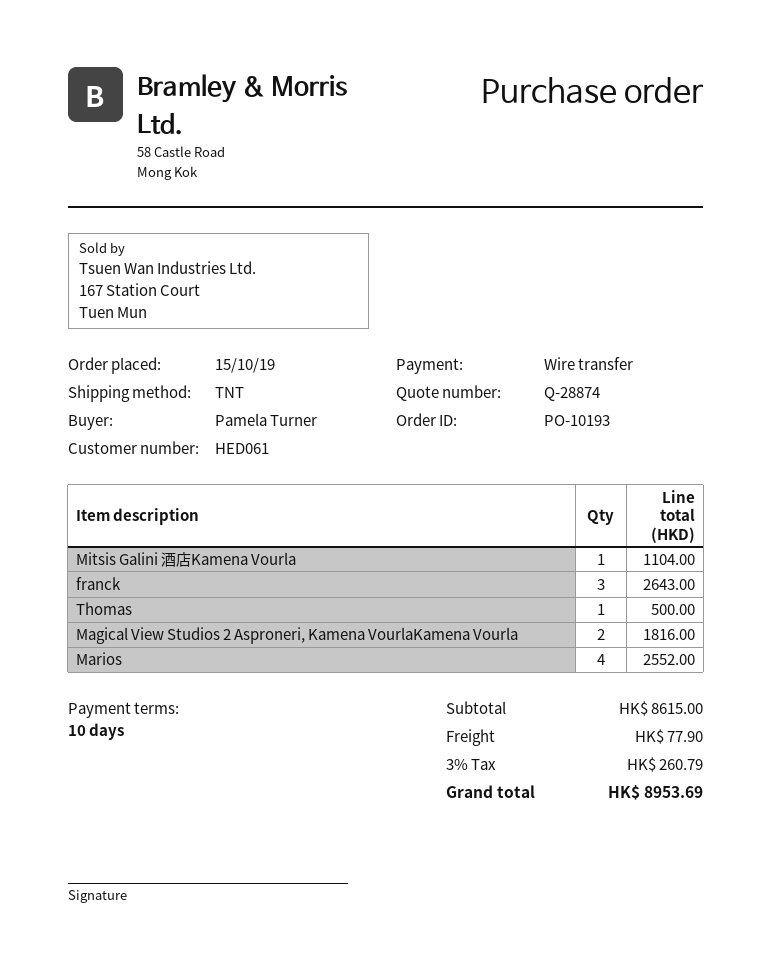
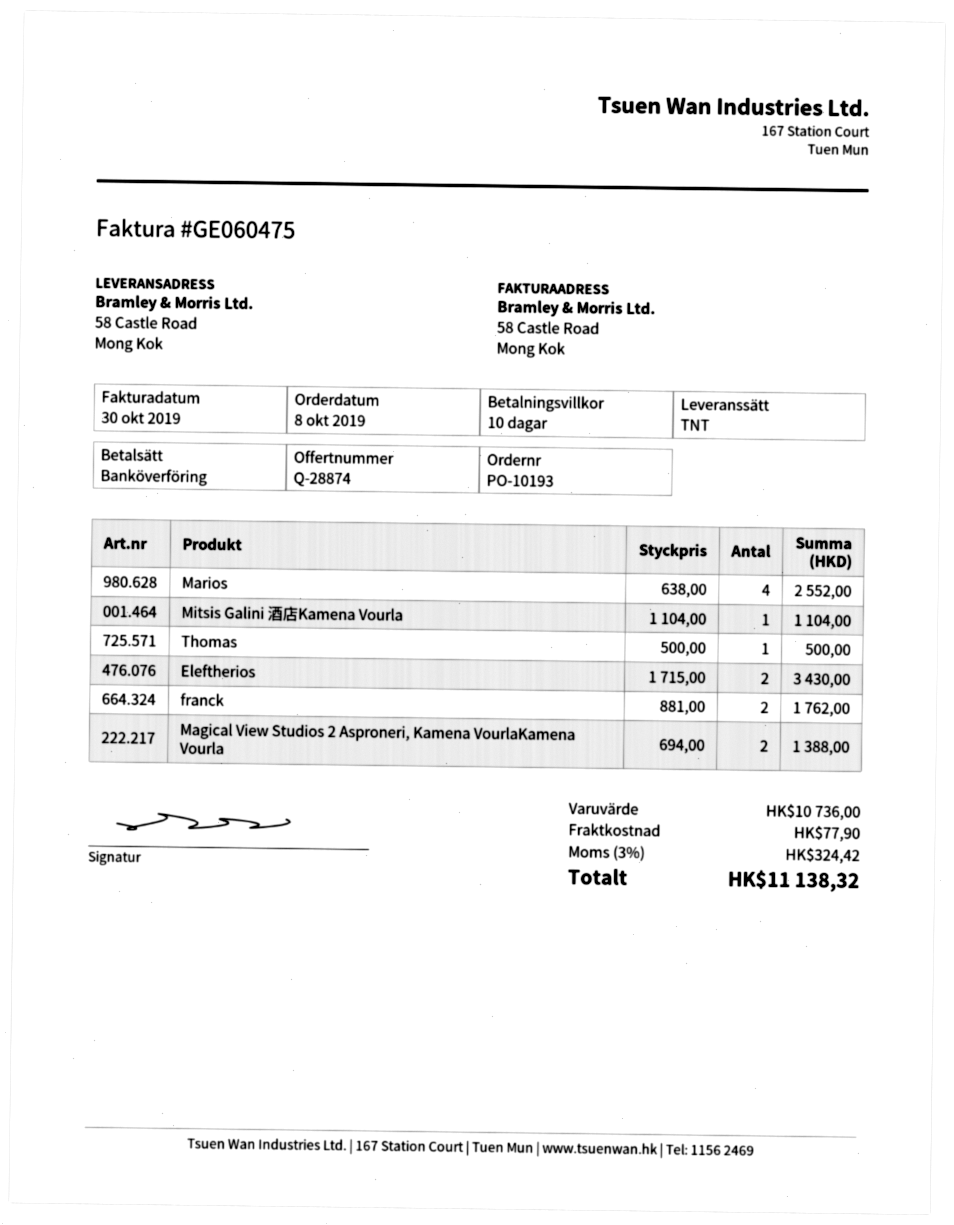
order date: 2019-10-15 -> 2019-10-08
franck: 3 for 2643.00 -> 2 for 1762.00
Magical View Studios 2 Asproneri, Kamena VourlaKamena Vourla: 2 for 1816.00 -> 2 for 1388.00
Eleftherios: none -> 2 for 3430.00
subtotal: 8615.00 -> 10736.00
tax: 3% = 260.79 -> 3% = 324.42
total: 8953.69 -> 11138.32

